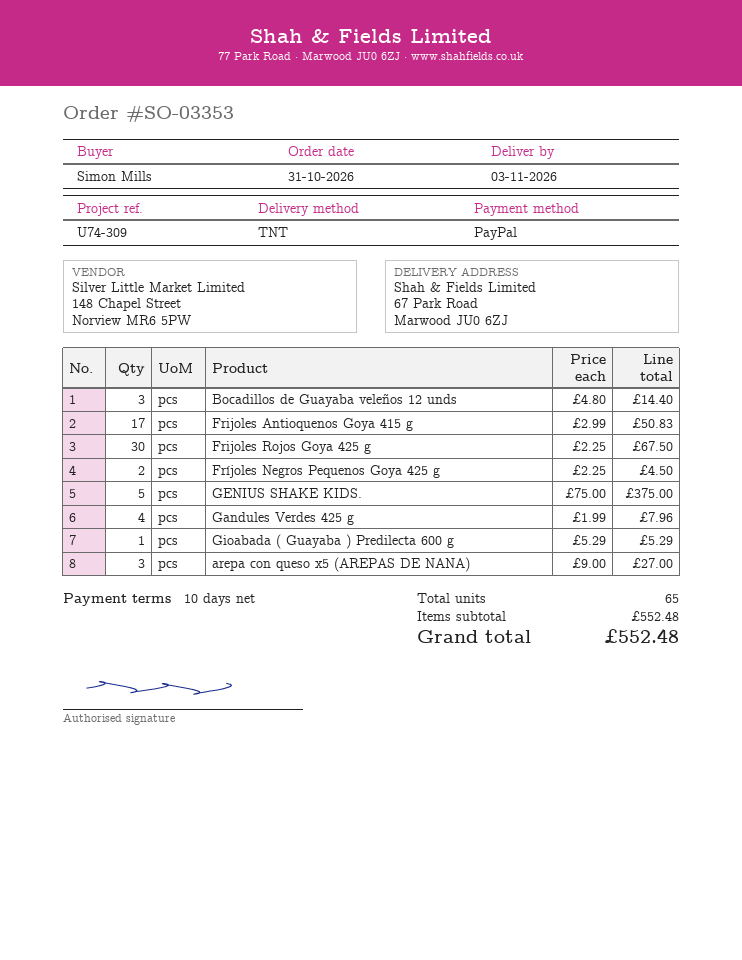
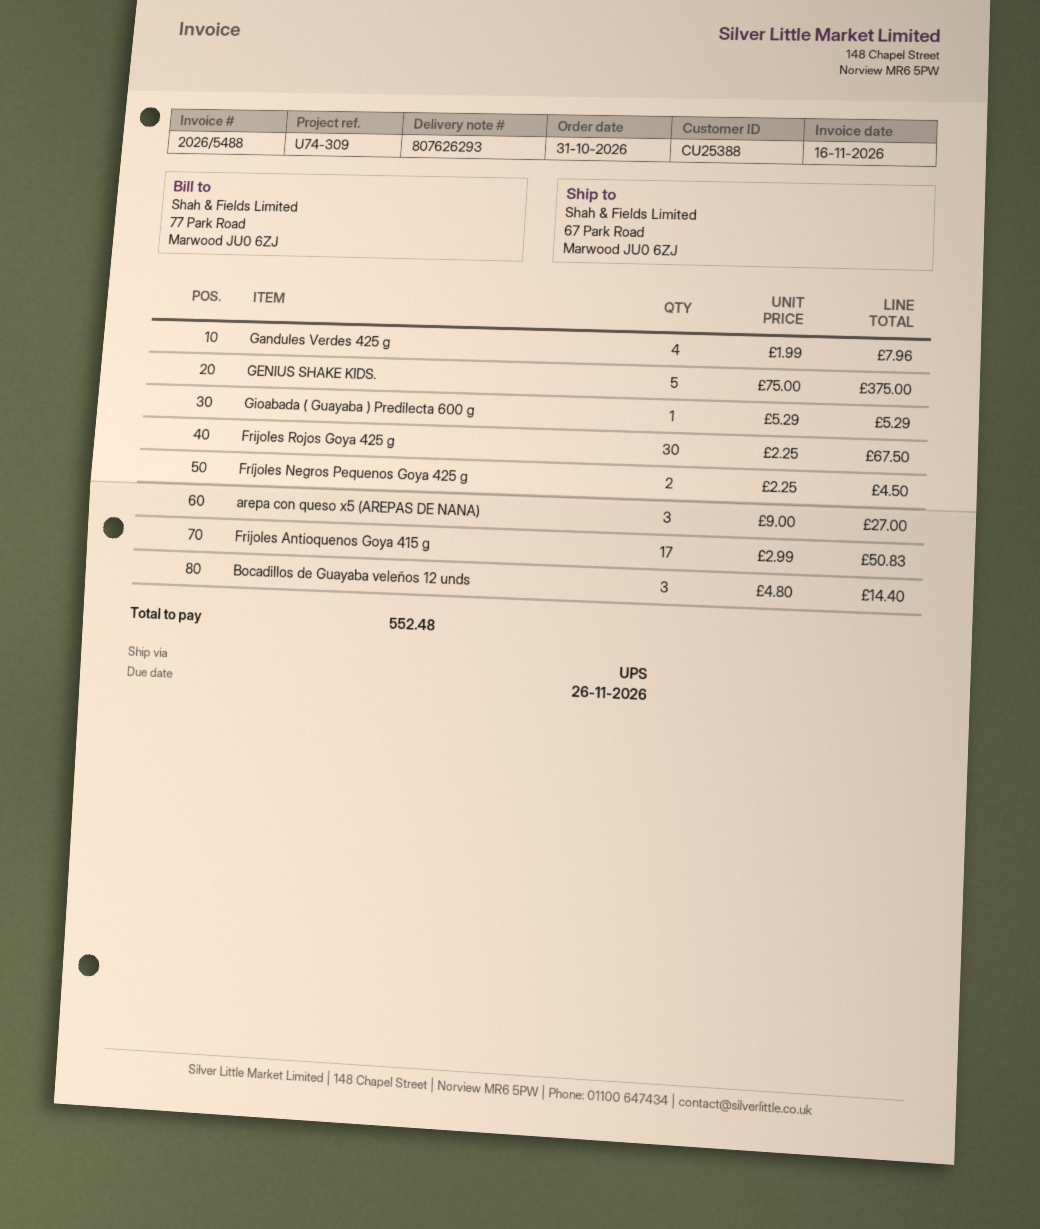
shipping method: TNT -> UPS

